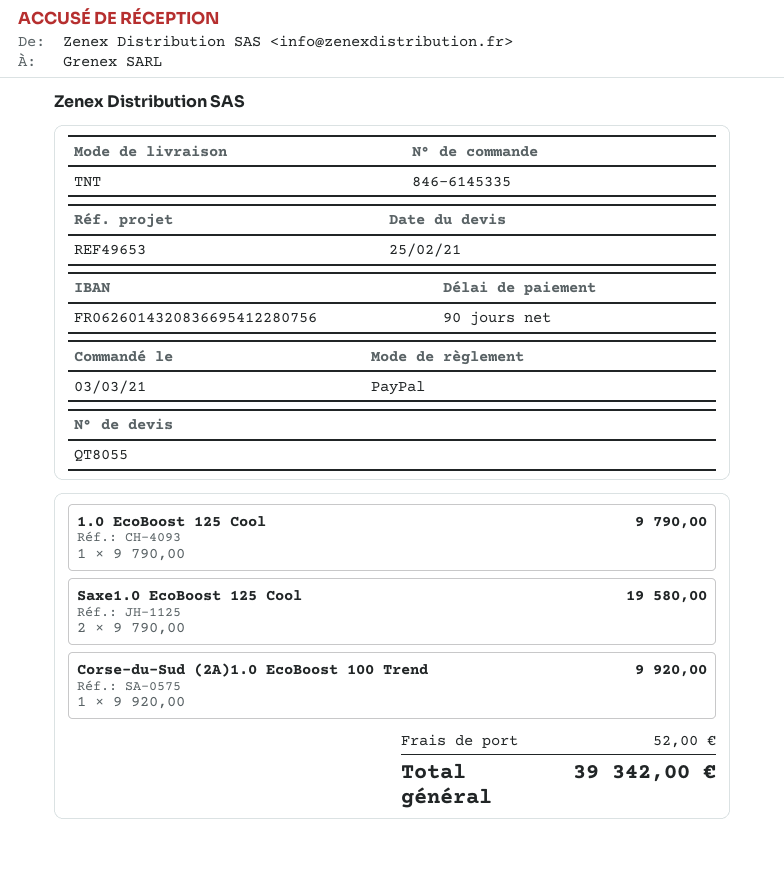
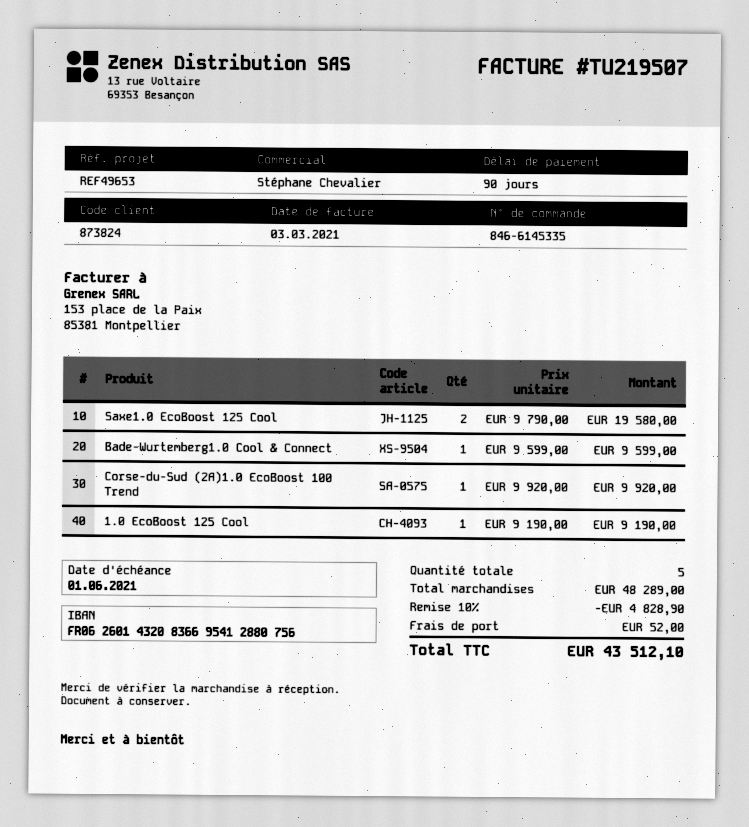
bank account: FR0626014320836695412280756 -> FR0626014320836695412880756
1.0 EcoBoost 125 Cool: 1 x 9790.00 = 9790.00 -> 1 x 9190.00 = 9190.00
Bade-Wurtemberg1.0 Cool & Connect: none -> 1 x 9599.00 = 9599.00
discount: none -> 10% = 4828.90
total: 39342.00 -> 43512.10

